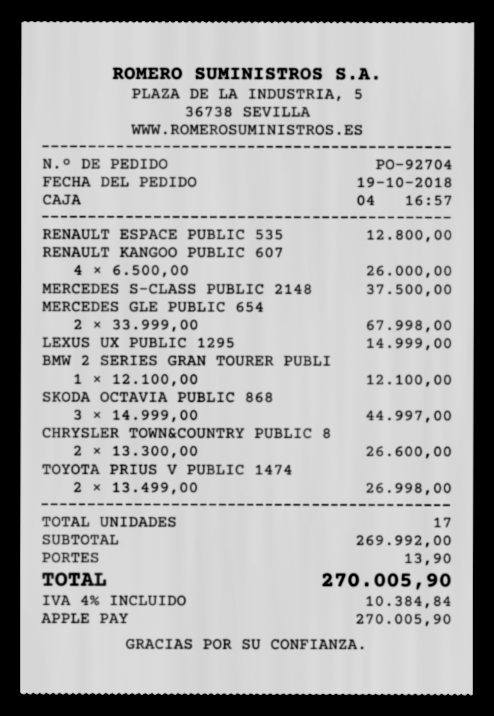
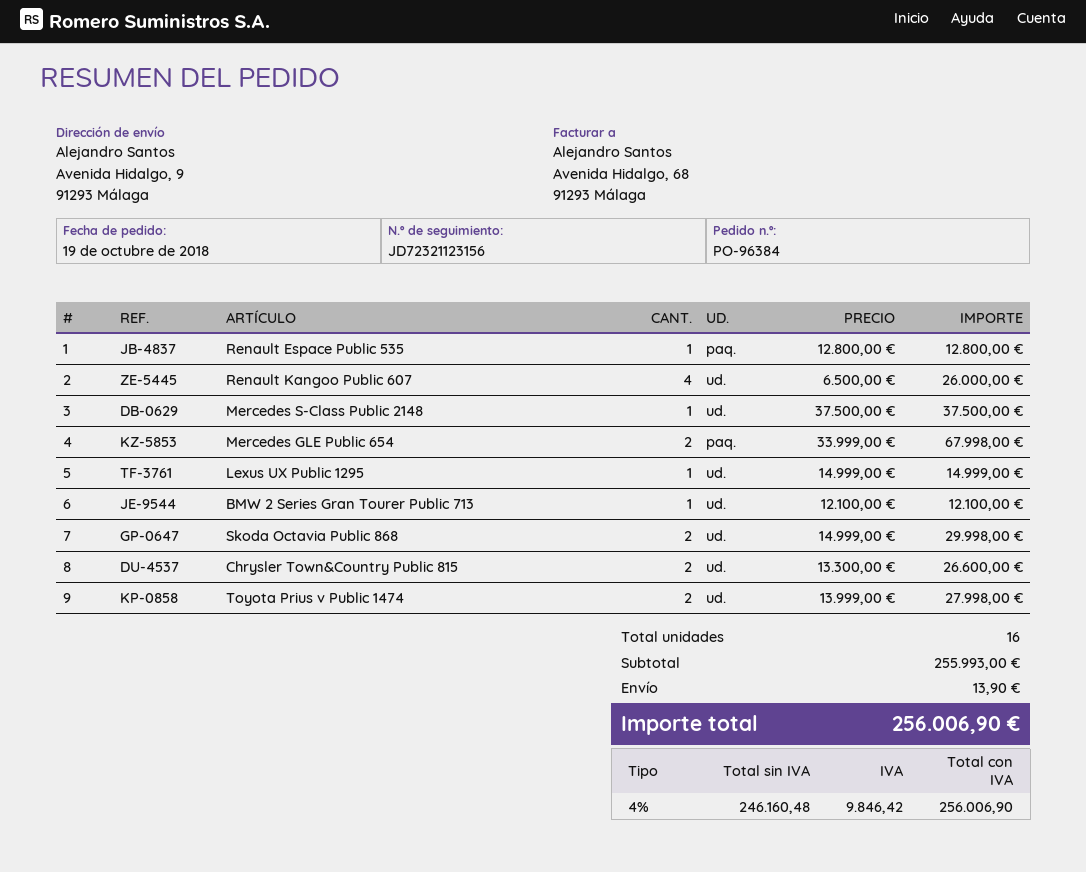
order number: PO-92704 -> PO-96384
SKODA OCTAVIA PUBLIC 868: 3 x 14999.00 = 44997.00 -> 2 x 14999.00 = 29998.00
TOYOTA PRIUS V PUBLIC 1474: 2 x 13499.00 = 26998.00 -> 2 x 13999.00 = 27998.00
total quantity: 17 -> 16
subtotal: 269992.00 -> 255993.00
tax: 4% = 10384.84 -> 4% = 9846.42
total: 270005.90 -> 256006.90

